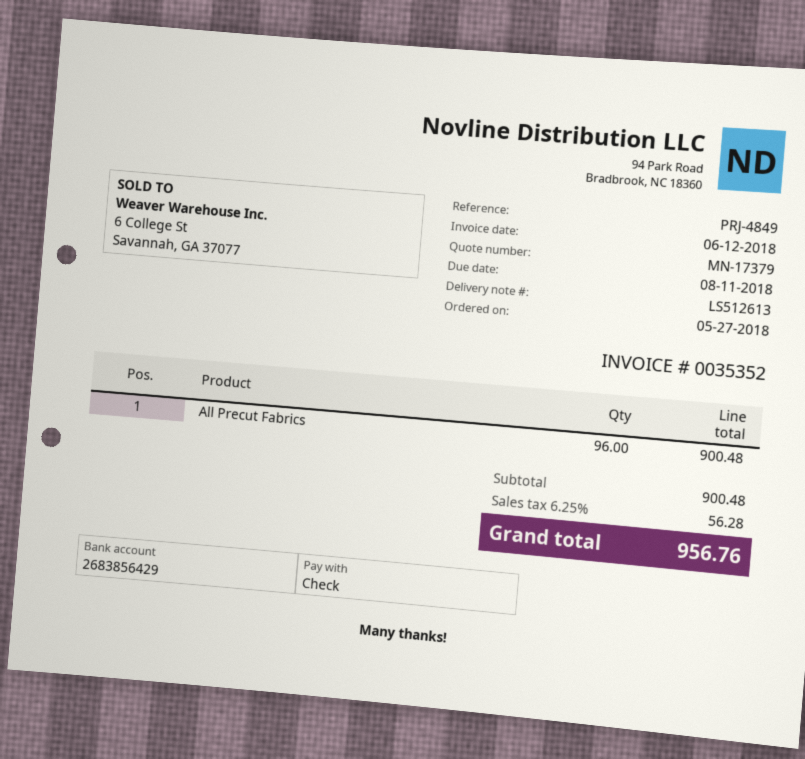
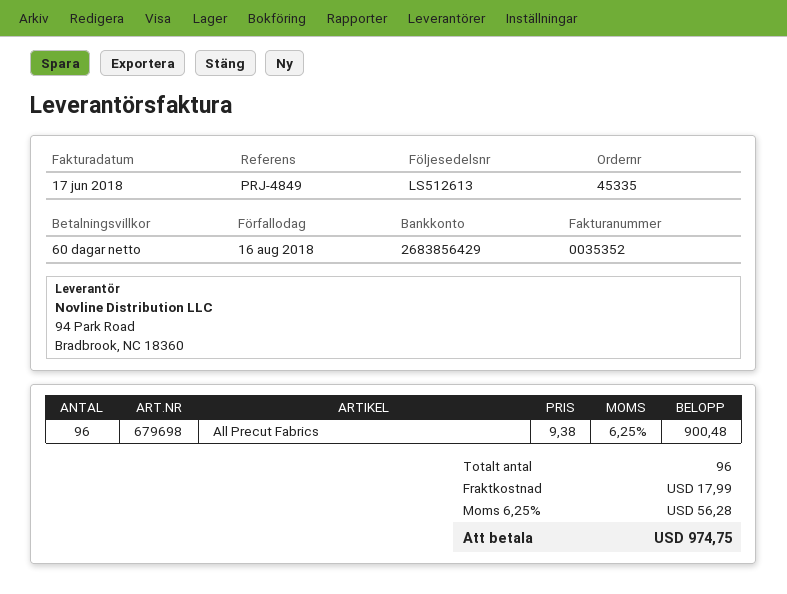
invoice date: 2018-06-12 -> 2018-06-17
due date: 2018-08-11 -> 2018-08-16
shipping: none -> 17.99
total: 956.76 -> 974.75

